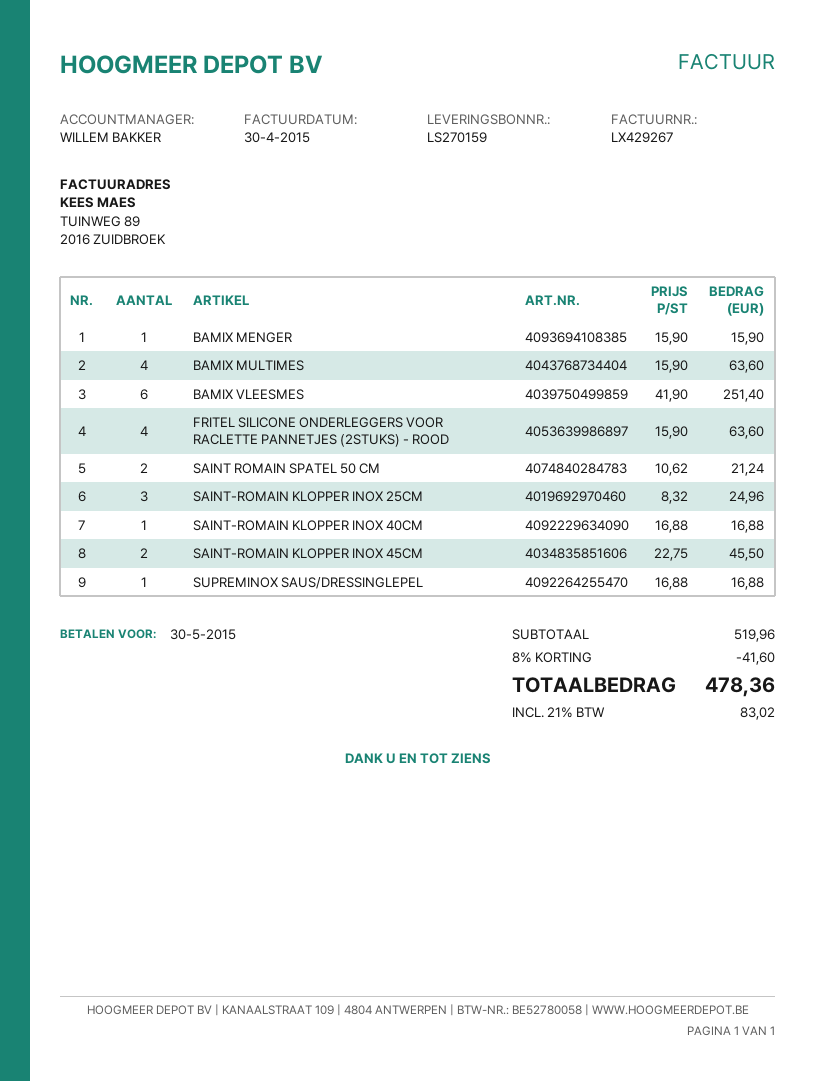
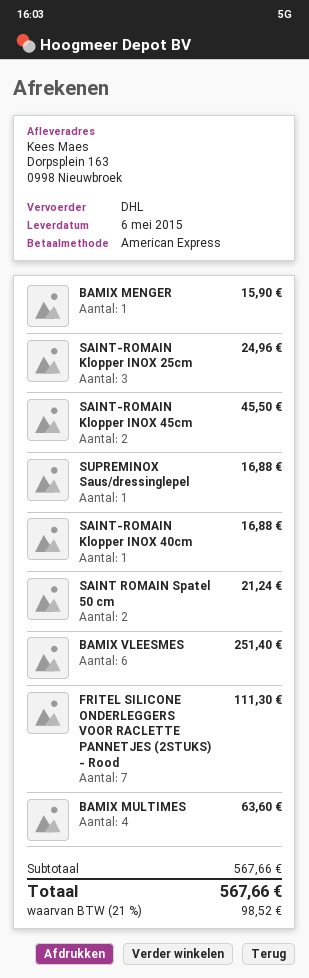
FRITEL SILICONE ONDERLEGGERS VOOR RACLETTE PANNETJES (2STUKS) - ROOD: 4 for 63.60 -> 7 for 111.30
subtotal: 519.96 -> 567.66
discount: 8% = 41.60 -> none
tax: 21% = 83.02 -> 21% = 98.52
total: 478.36 -> 567.66

